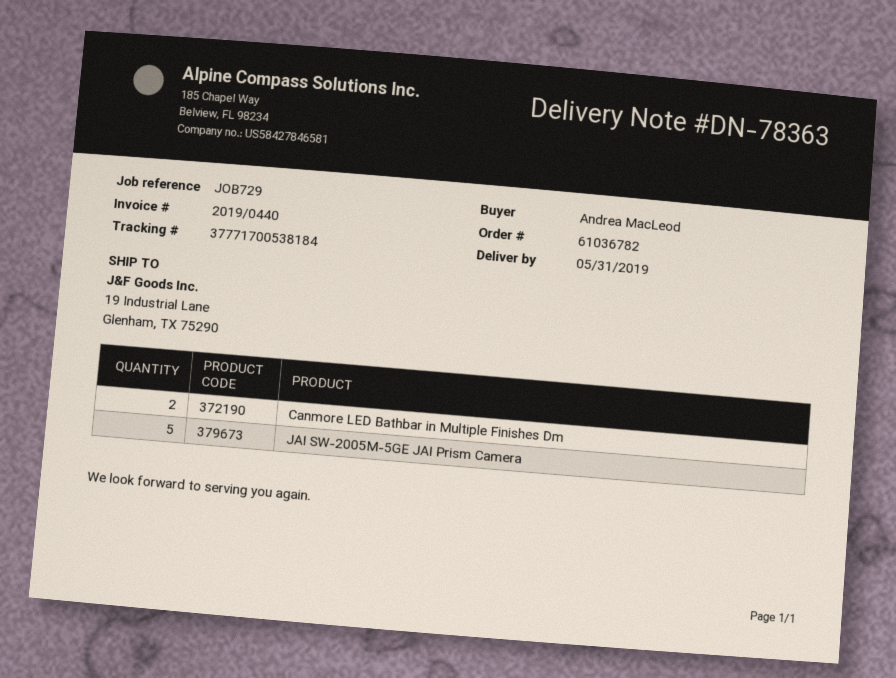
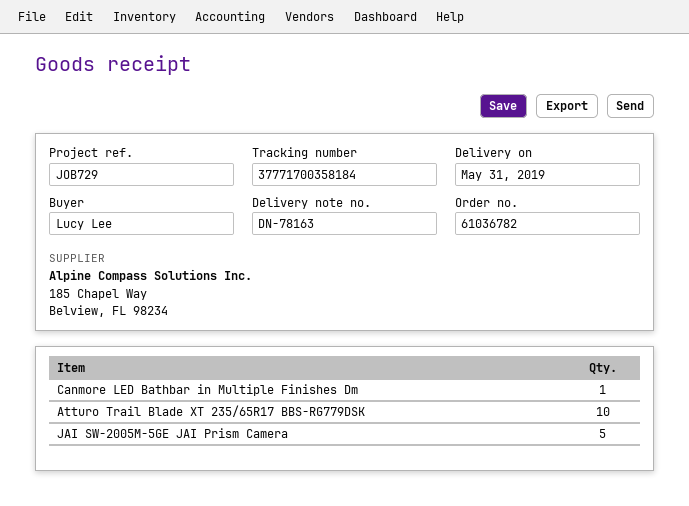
delivery note number: DN-78363 -> DN-78163
ordered by: Andrea MacLeod -> Lucy Lee
tracking number: 37771700538184 -> 37771700358184
Canmore LED Bathbar in Multiple Finishes Dm: 2 -> 1
Atturo Trail Blade XT 235/65R17 BBS-RG779DSK: none -> 10

